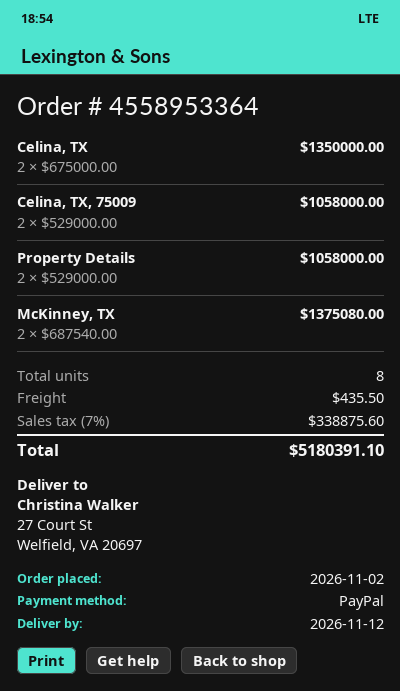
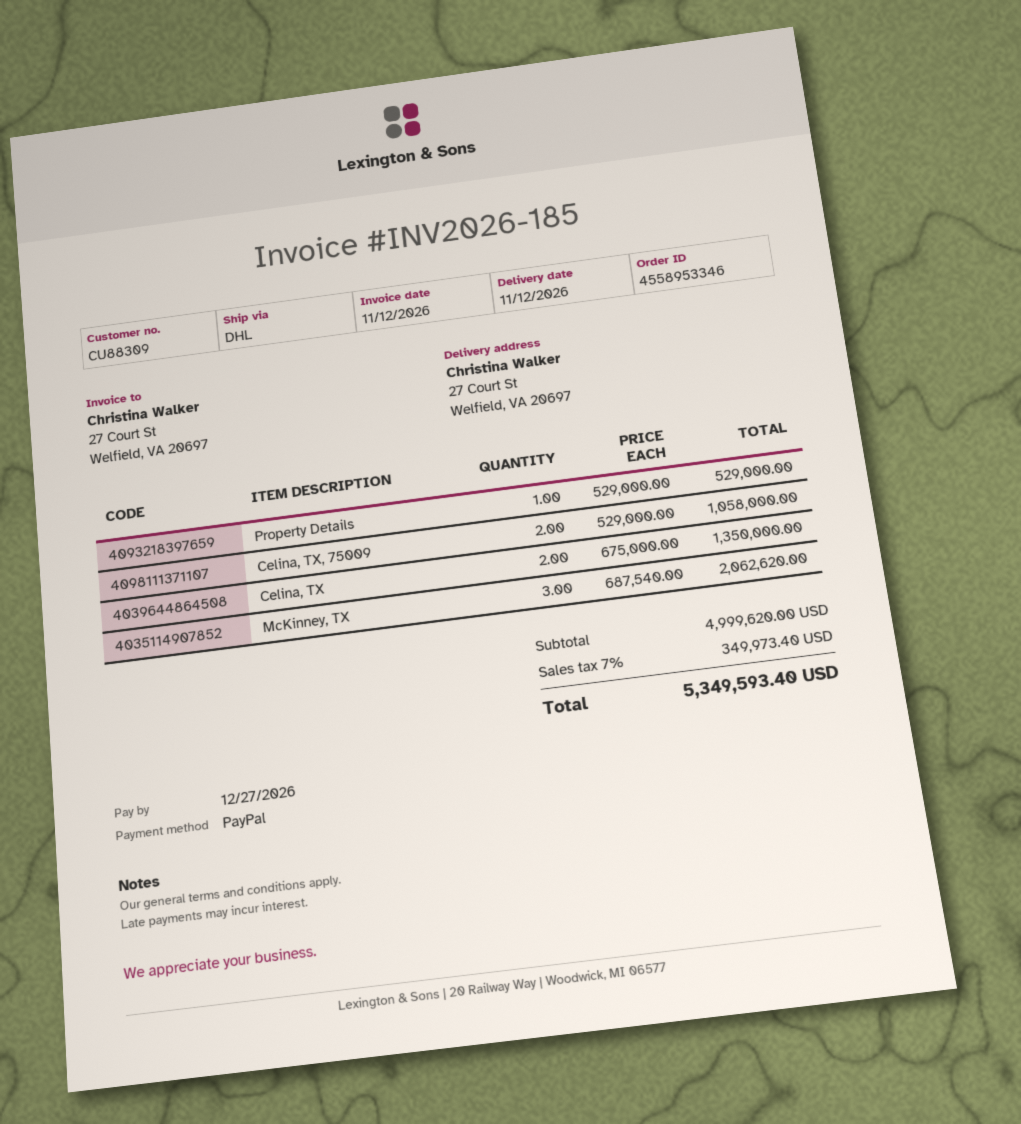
order number: 4558953364 -> 4558953346
Property Details: 2 x 529000.00 = 1058000.00 -> 1 x 529000.00 = 529000.00
McKinney, TX: 2 x 687540.00 = 1375080.00 -> 3 x 687540.00 = 2062620.00
shipping: 435.50 -> none
tax: 7% = 338875.60 -> 7% = 349973.40
total: 5180391.10 -> 5349593.40

